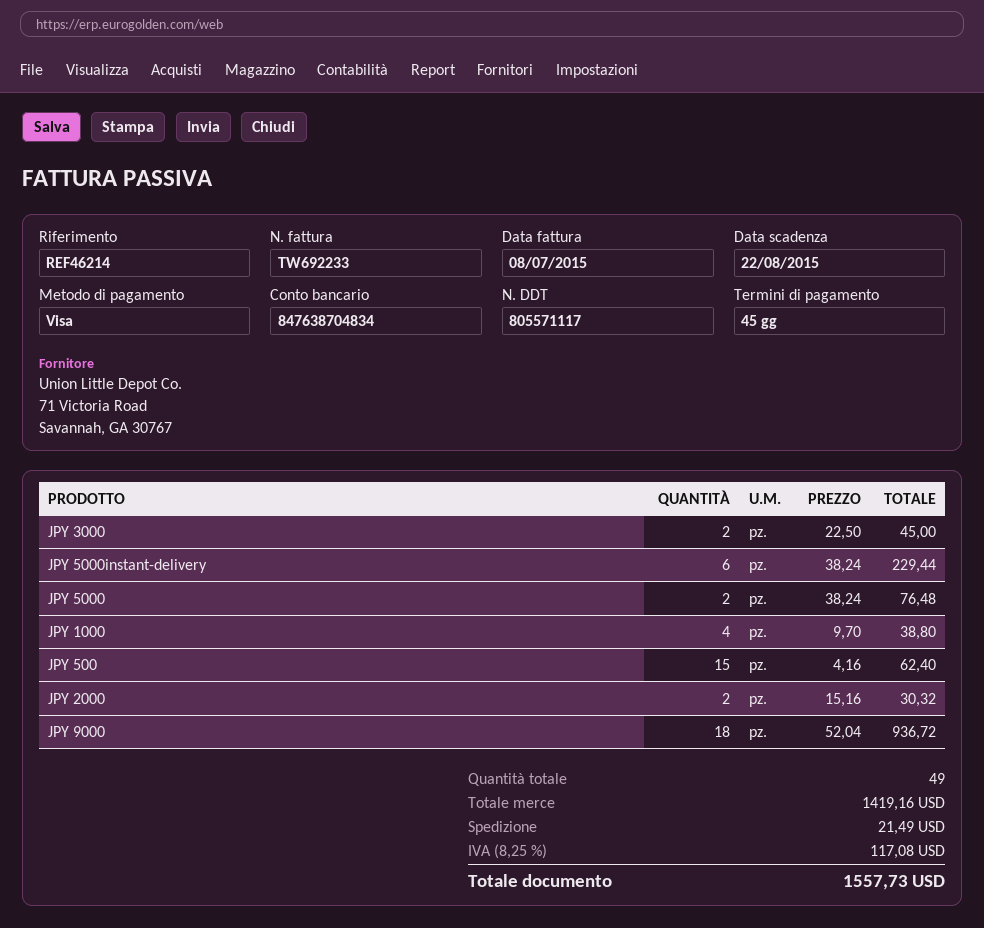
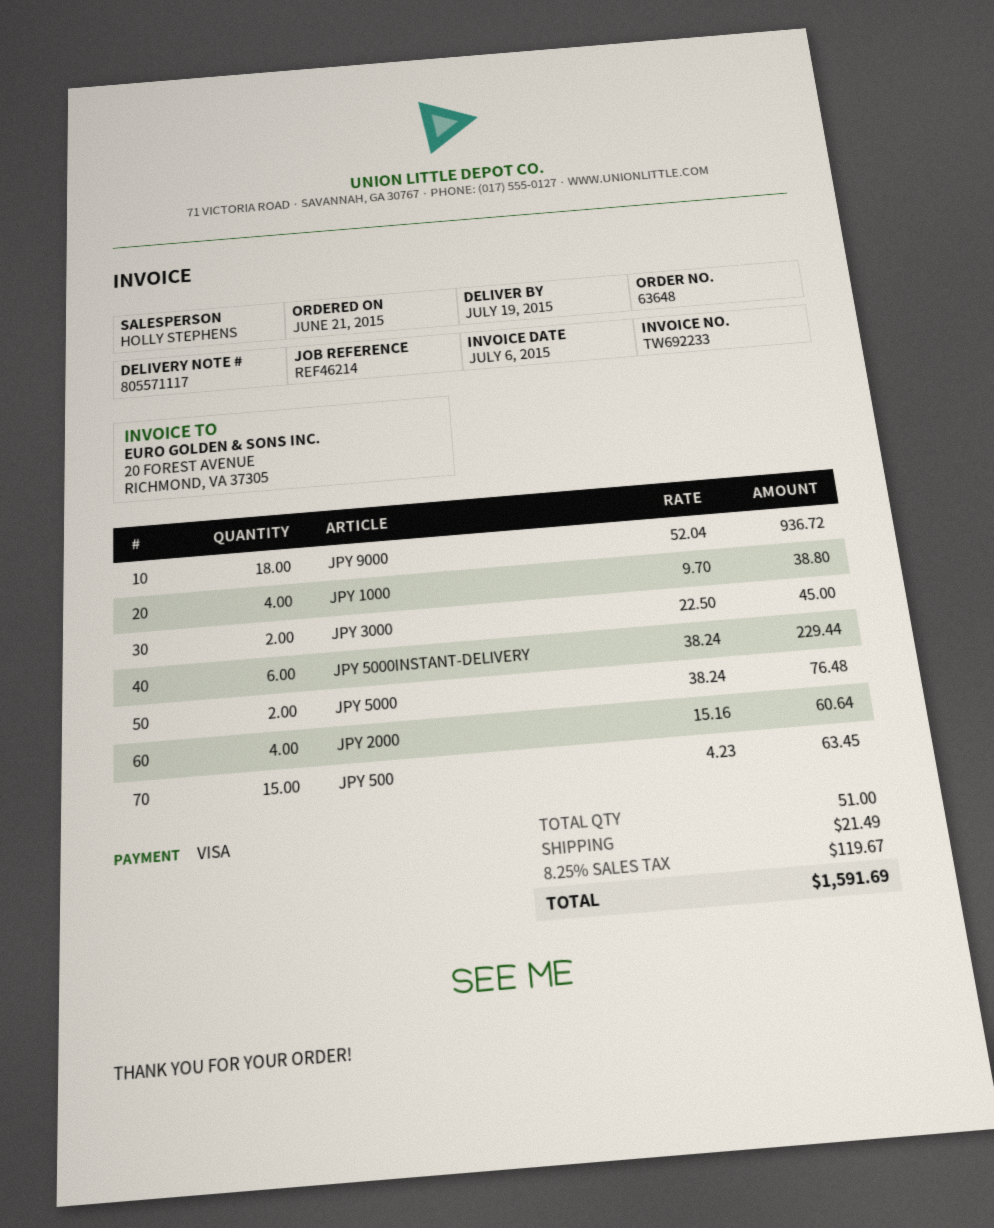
invoice date: 2015-07-08 -> 2015-07-06
JPY 500: 15 x 4.16 = 62.40 -> 15 x 4.23 = 63.45
JPY 2000: 2 x 15.16 = 30.32 -> 4 x 15.16 = 60.64
total quantity: 49 -> 51
tax: 8.25% = 117.08 -> 8.25% = 119.67
total: 1557.73 -> 1591.69

